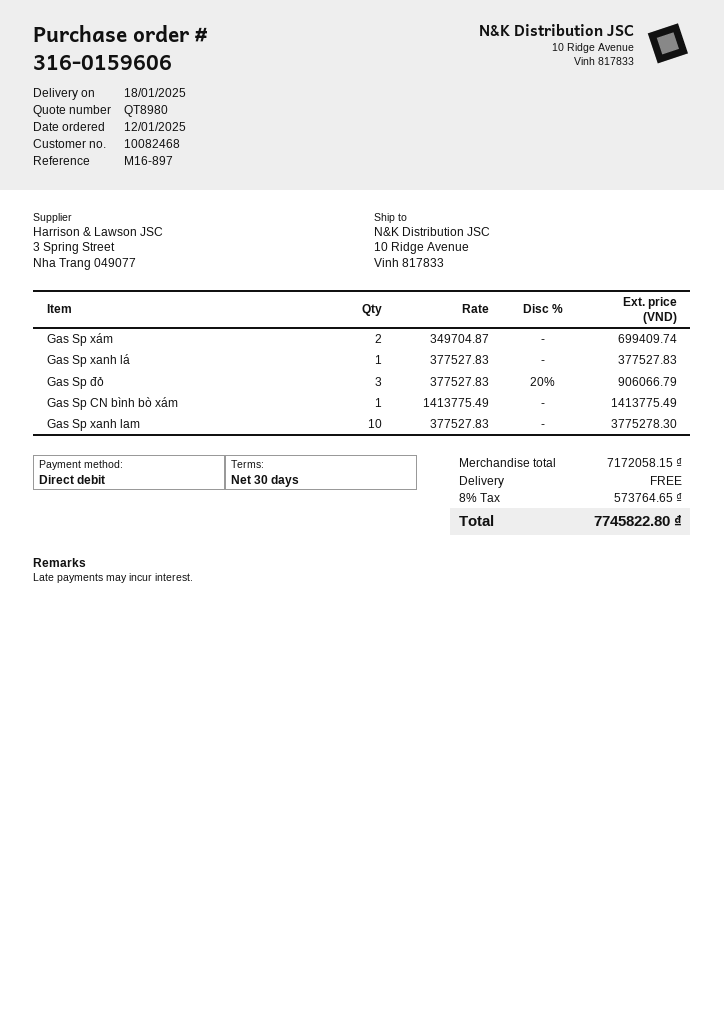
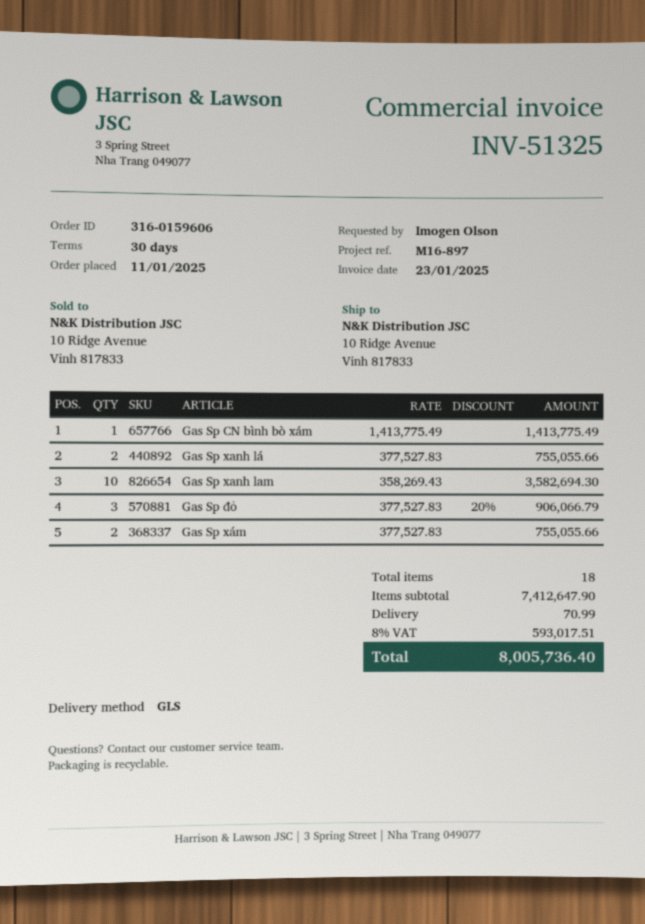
order date: 2025-01-12 -> 2025-01-11
Gas Sp xám: 2 x 349704.87 = 699409.74 -> 2 x 377527.83 = 755055.66
Gas Sp xanh lá: 1 x 377527.83 = 377527.83 -> 2 x 377527.83 = 755055.66
Gas Sp xanh lam: 10 x 377527.83 = 3775278.30 -> 10 x 358269.43 = 3582694.30
subtotal: 7172058.15 -> 7412647.90
shipping: 0.00 -> 70.99
tax: 8% = 573764.65 -> 8% = 593017.51
total: 7745822.80 -> 8005736.40

